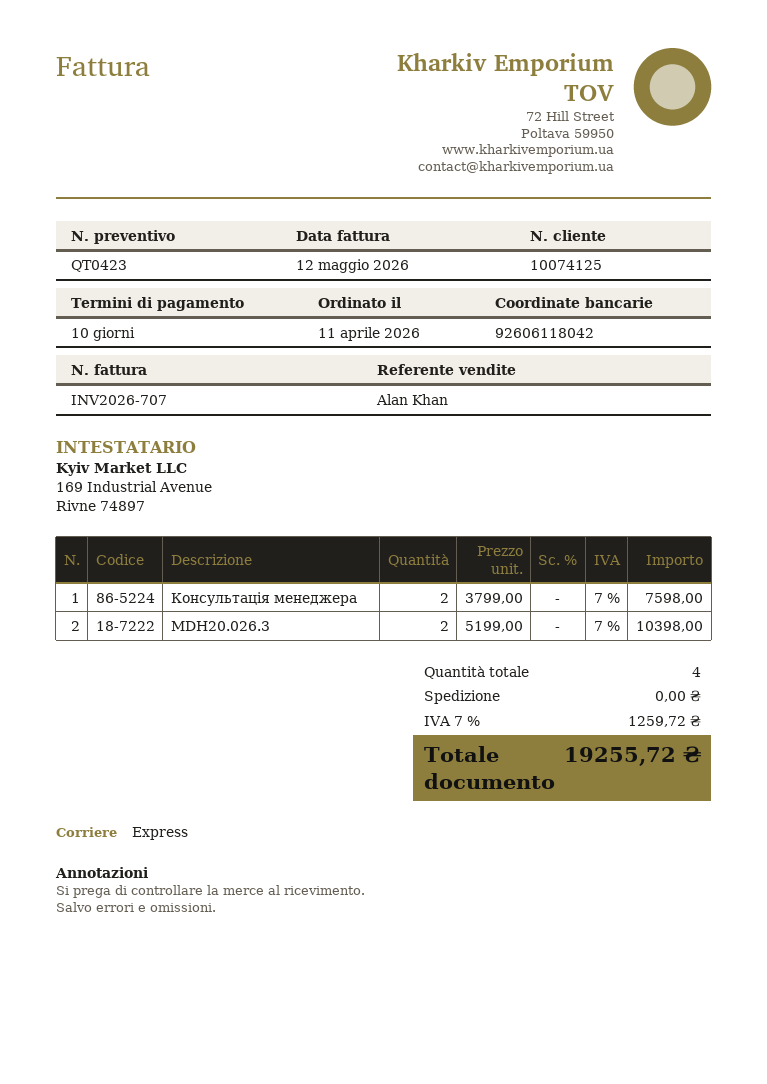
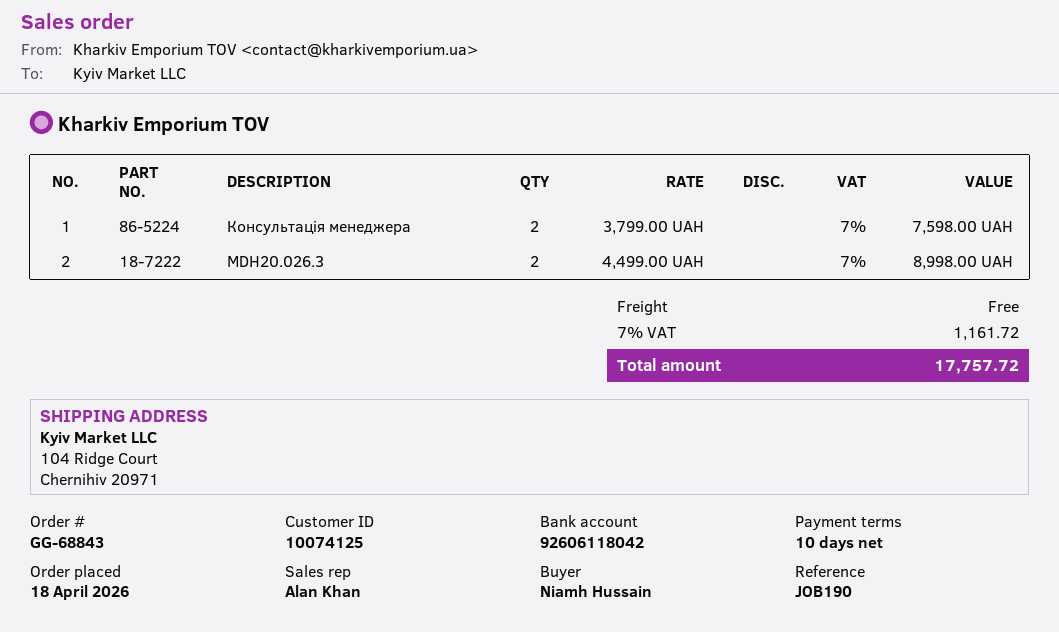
order date: 2026-04-11 -> 2026-04-18
MDH20.026.3: 2 x 5199.00 = 10398.00 -> 2 x 4499.00 = 8998.00
tax: 7% = 1259.72 -> 7% = 1161.72
total: 19255.72 -> 17757.72

